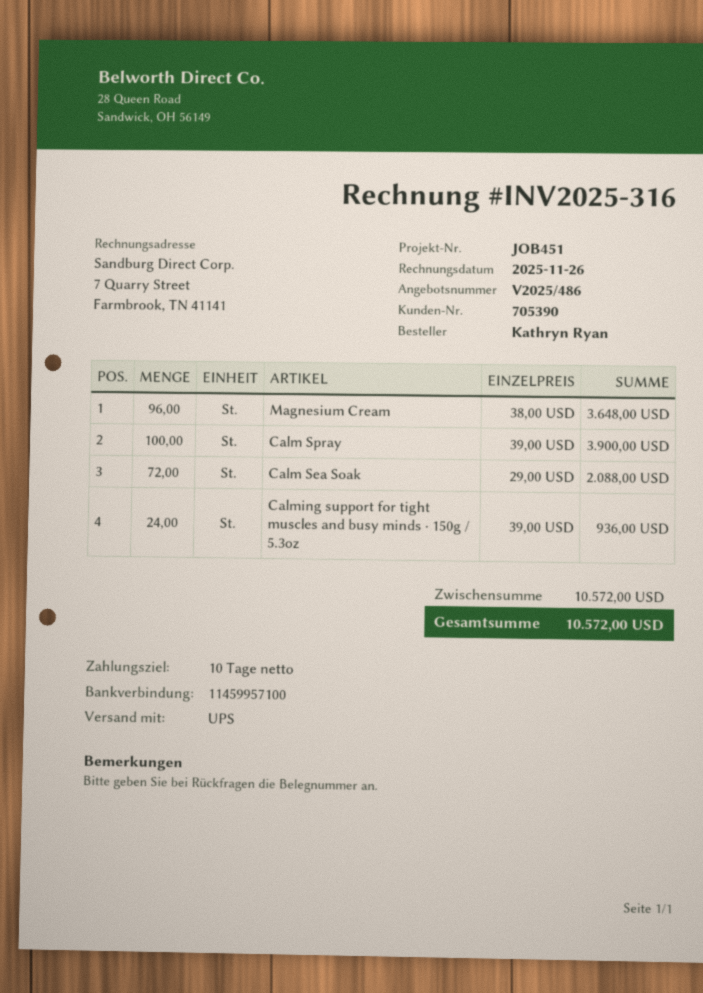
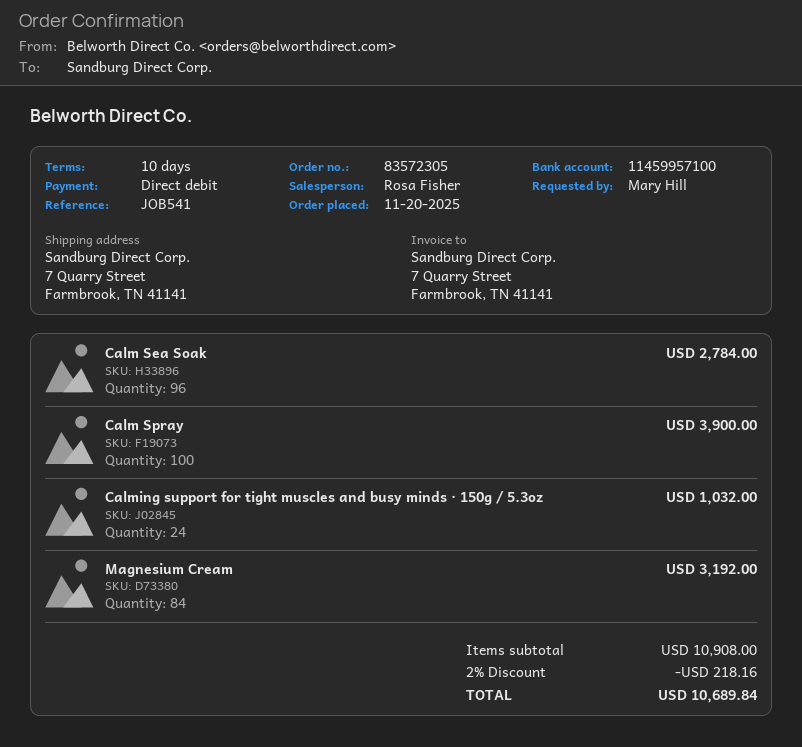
reference: JOB451 -> JOB541
ordered by: Kathryn Ryan -> Mary Hill
Magnesium Cream: 96 for 3648.00 -> 84 for 3192.00
Calm Sea Soak: 72 for 2088.00 -> 96 for 2784.00
Calming support for tight muscles and busy minds · 150g / 5.3oz: 24 for 936.00 -> 24 for 1032.00
subtotal: 10572.00 -> 10908.00
discount: none -> 2% = 218.16
total: 10572.00 -> 10689.84

